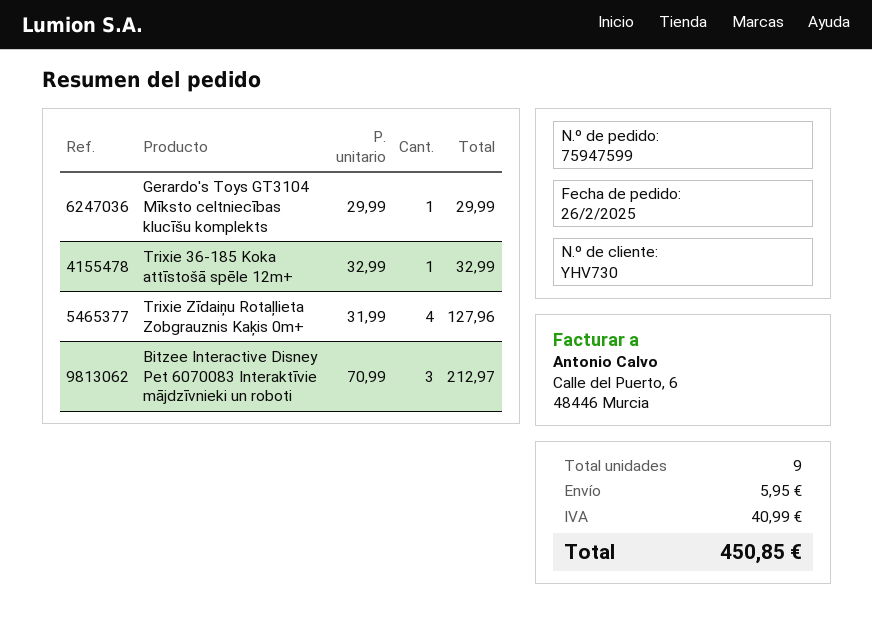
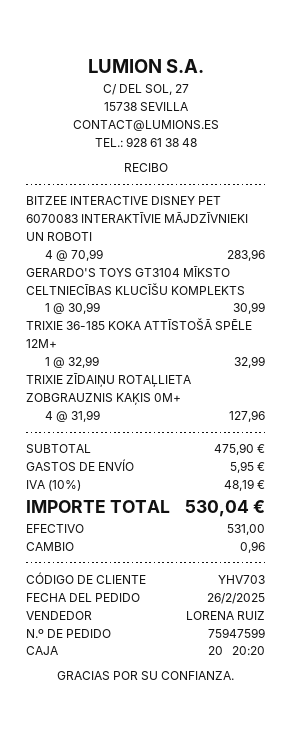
customer number: YHV730 -> YHV703
Gerardo's Toys GT3104 Mīksto celtniecības klucīšu komplekts: 1 x 29.99 = 29.99 -> 1 x 30.99 = 30.99
Bitzee Interactive Disney Pet 6070083 Interaktīvie mājdzīvnieki un roboti: 3 x 70.99 = 212.97 -> 4 x 70.99 = 283.96
tax: 40.99 -> 48.19
total: 450.85 -> 530.04

